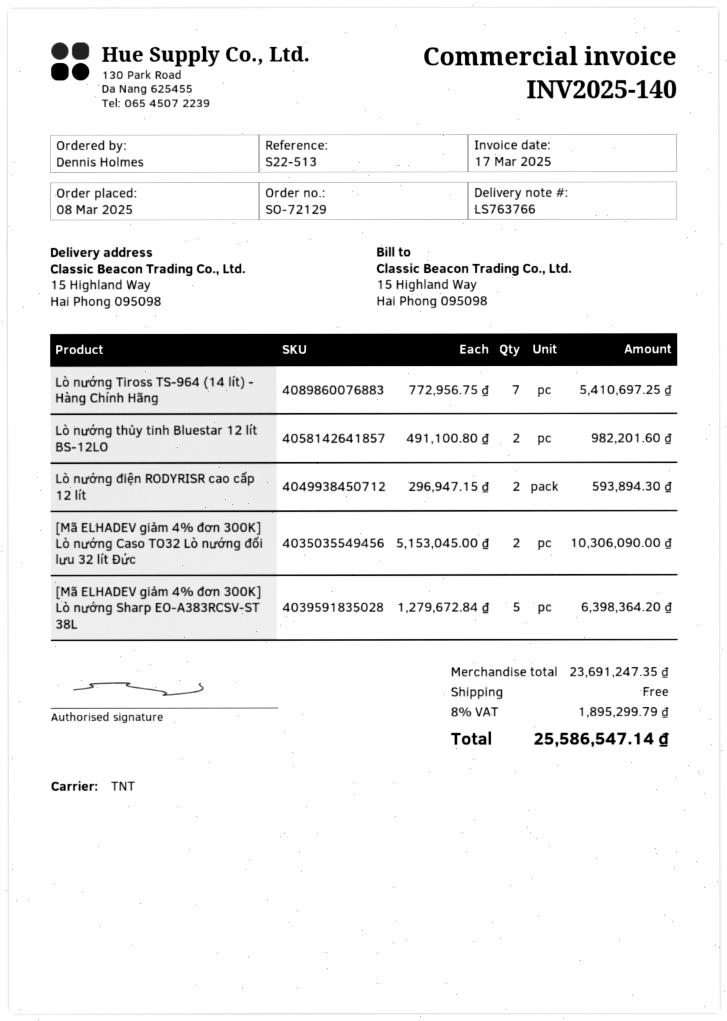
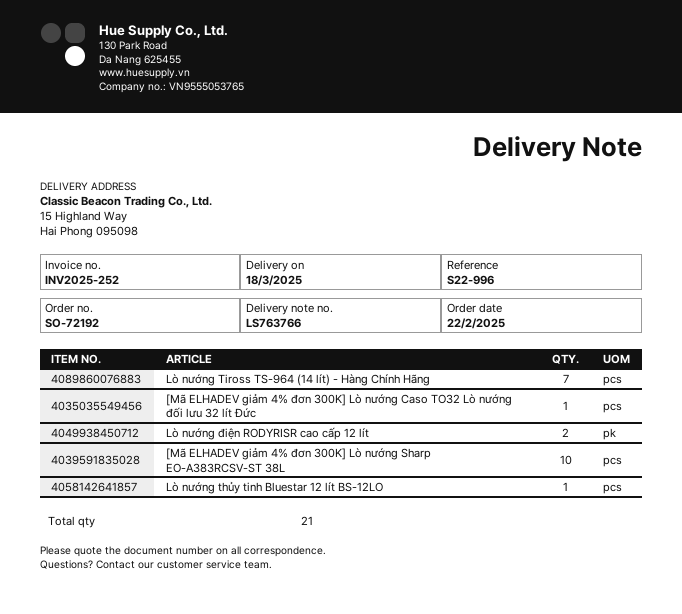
order number: SO-72129 -> SO-72192
order date: 2025-03-08 -> 2025-02-22
invoice number: INV2025-140 -> INV2025-252
reference: S22-513 -> S22-996
Lò nướng thủy tinh Bluestar 12 lít BS-12LO: 2 -> 1
[Mã ELHADEV giảm 4% đơn 300K] Lò nướng Caso TO32 Lò nướng đối lưu 32 lít Đức: 2 -> 1
[Mã ELHADEV giảm 4% đơn 300K] Lò nướng Sharp EO-A383RCSV-ST 38L: 5 -> 10

